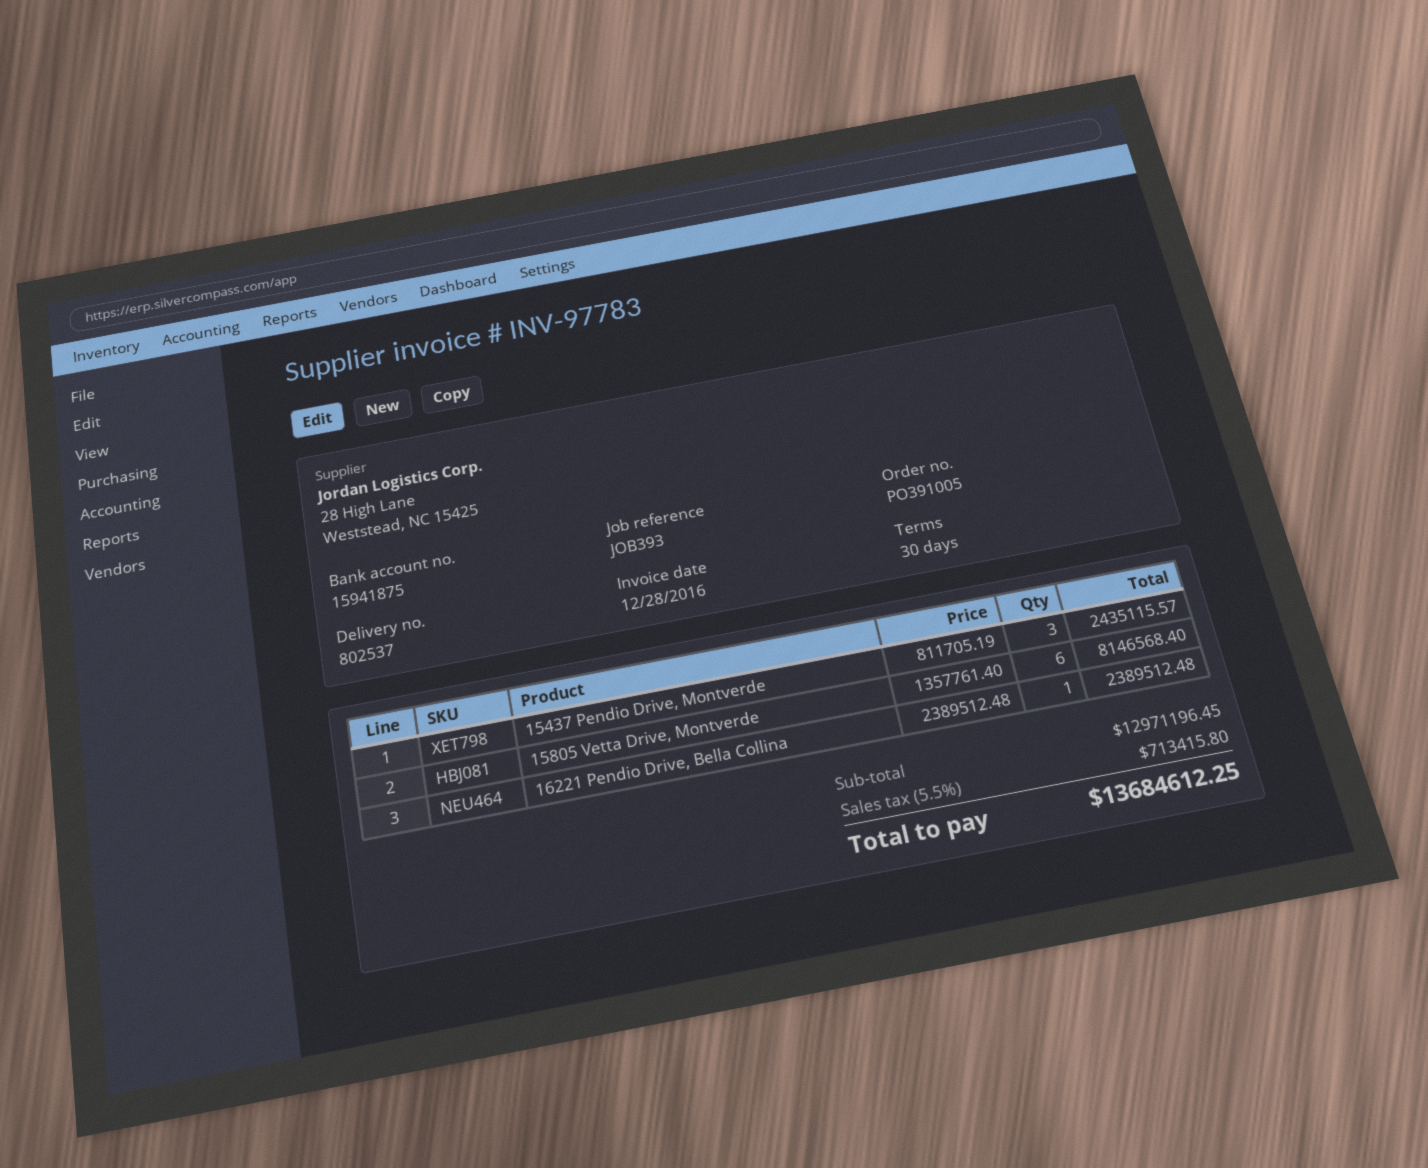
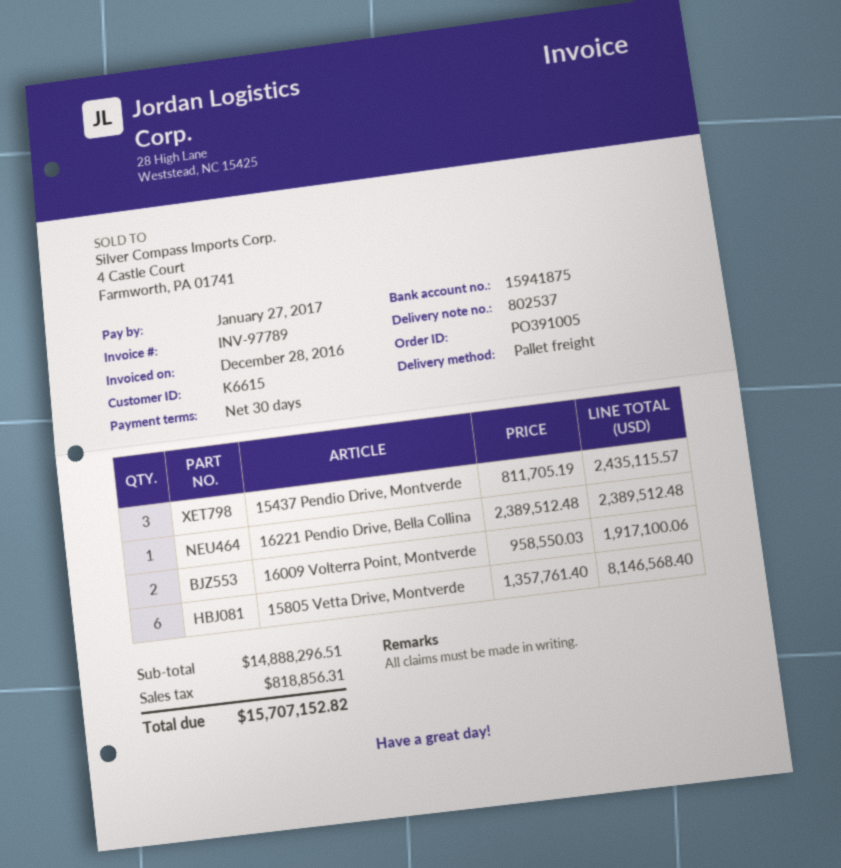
invoice number: INV-97783 -> INV-97789
16009 Volterra Point, Montverde: none -> 2 x 958550.03 = 1917100.06
subtotal: 12971196.45 -> 14888296.51
tax: 713415.80 -> 818856.31
total: 13684612.25 -> 15707152.82

